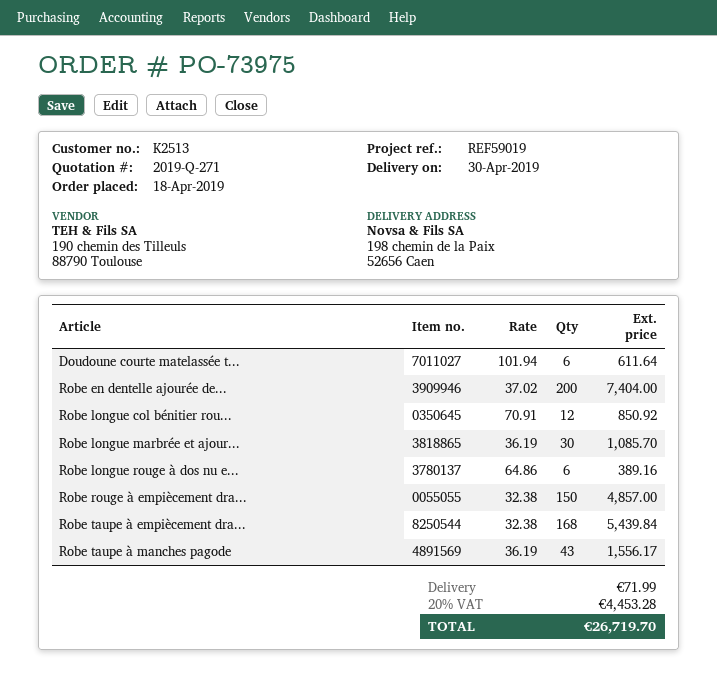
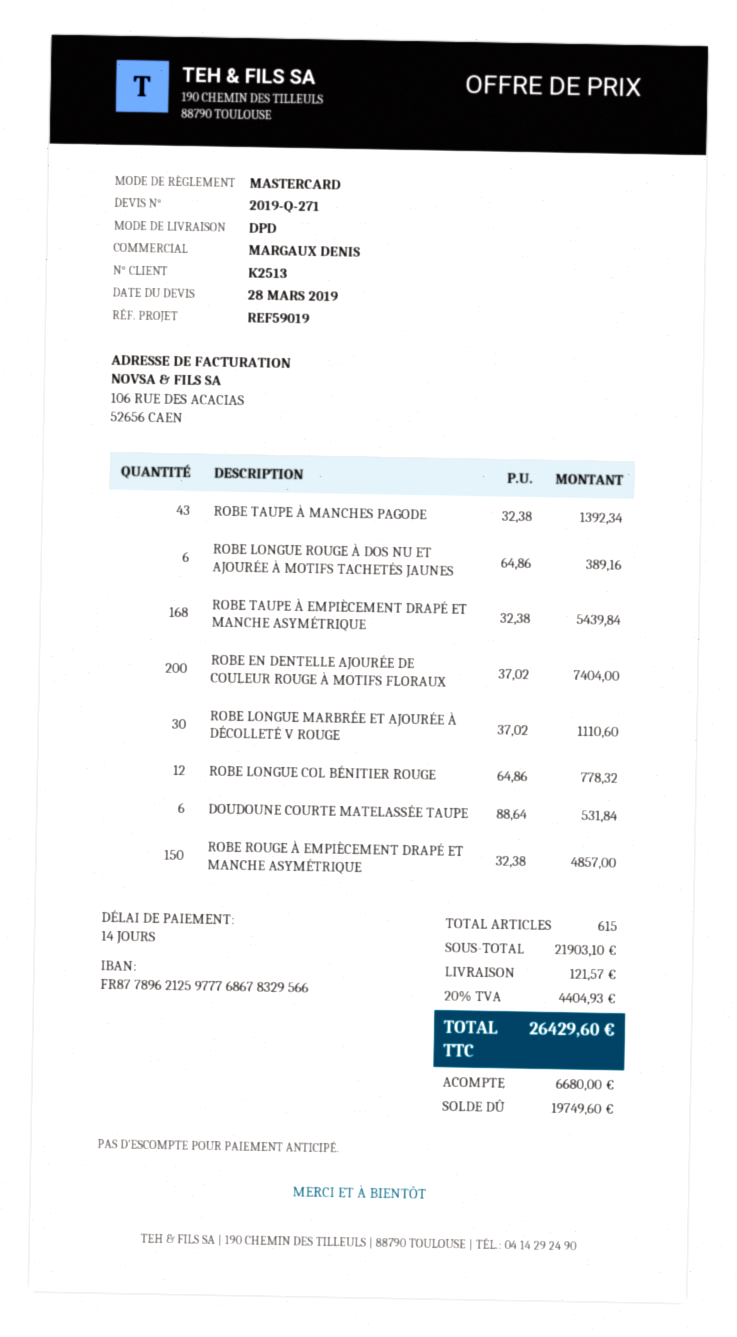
Doudoune courte matelassée t...: 6 x 101.94 = 611.64 -> 6 x 88.64 = 531.84
Robe longue col bénitier rou...: 12 x 70.91 = 850.92 -> 12 x 64.86 = 778.32
Robe longue marbrée et ajour...: 30 x 36.19 = 1085.70 -> 30 x 37.02 = 1110.60
Robe taupe à manches pagode: 43 x 36.19 = 1556.17 -> 43 x 32.38 = 1392.34
shipping: 71.99 -> 121.57
tax: 20% = 4453.28 -> 20% = 4404.93
total: 26719.70 -> 26429.60

